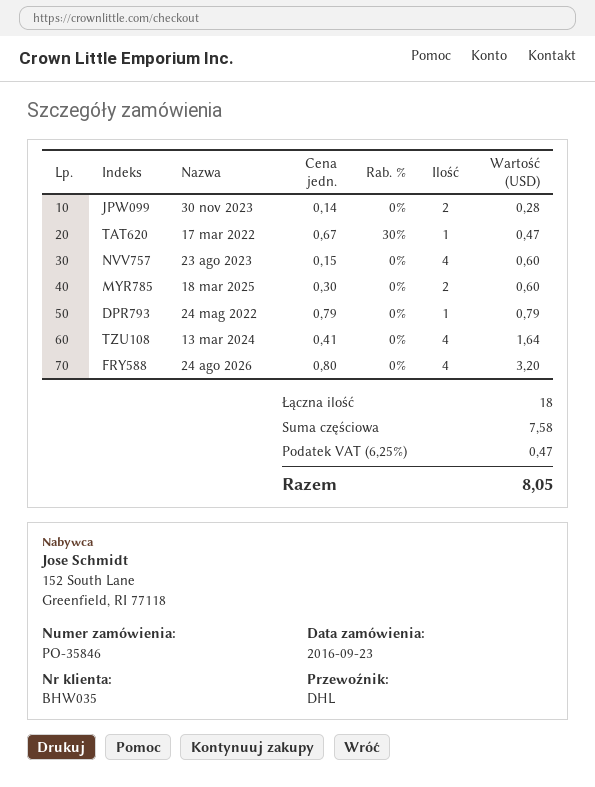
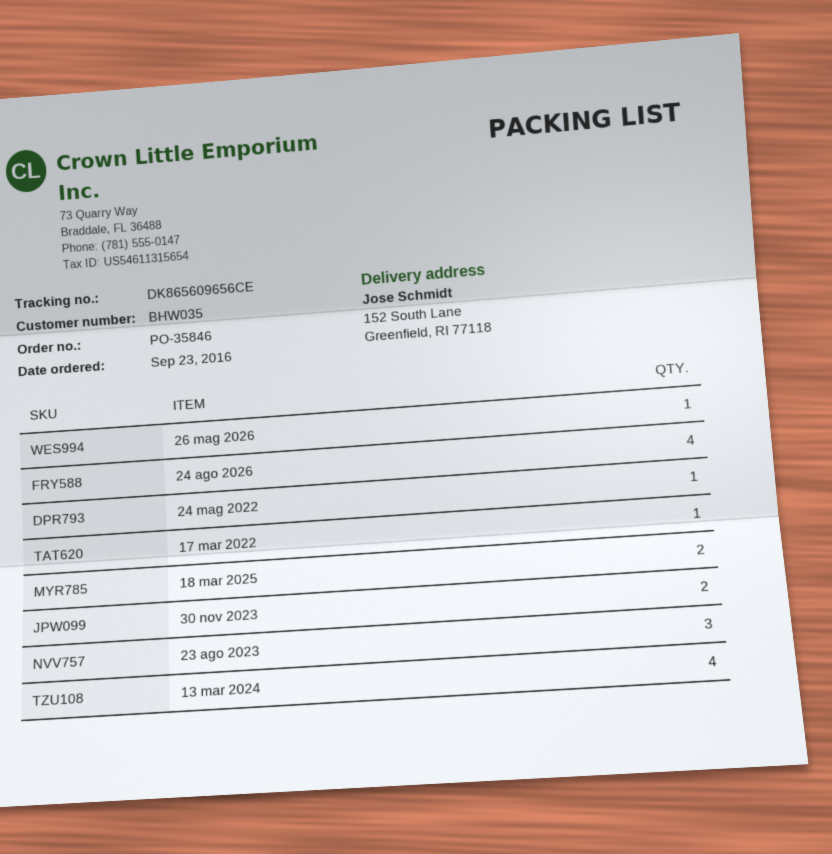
23 ago 2023: 4 -> 3
26 mag 2026: none -> 1

